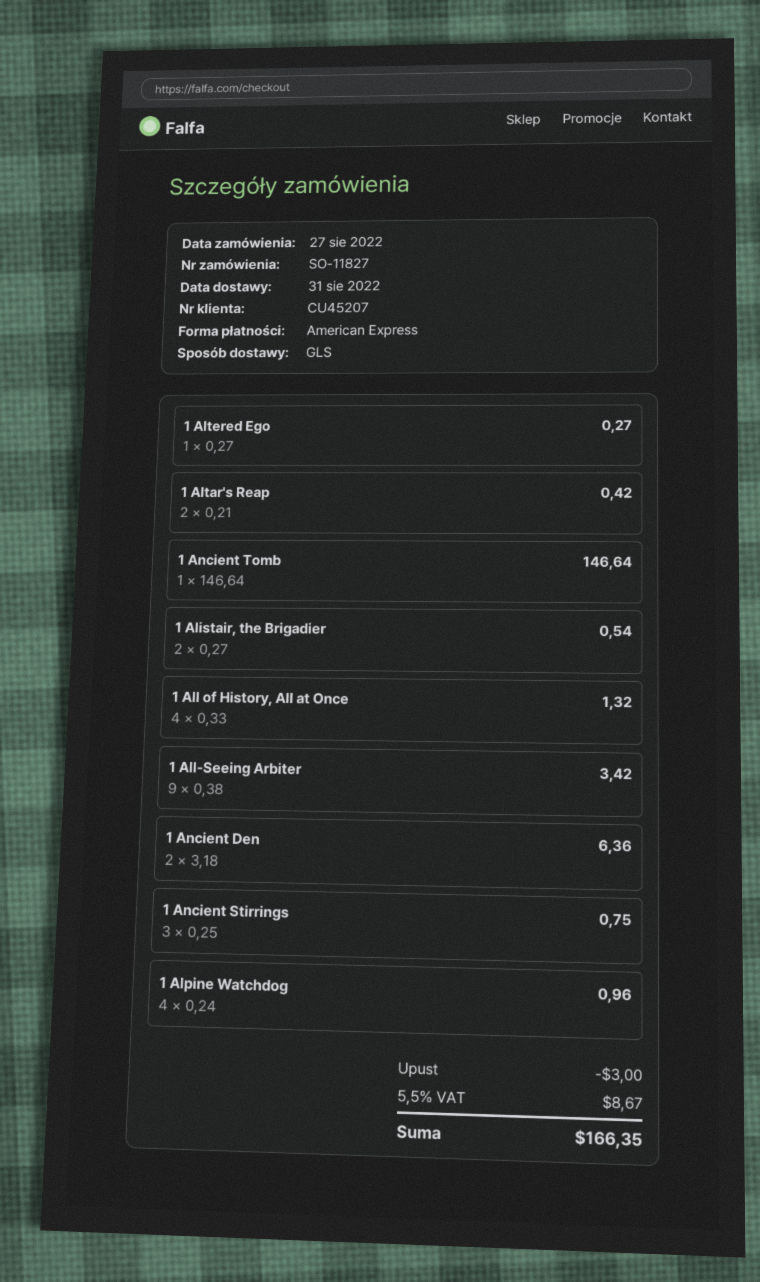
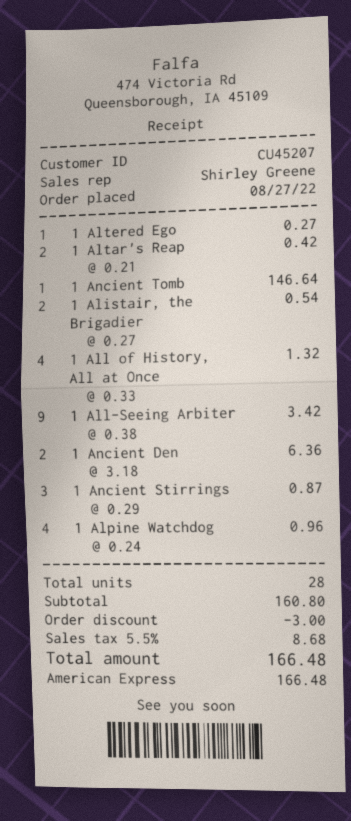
1 Ancient Stirrings: 3 x 0.25 = 0.75 -> 3 x 0.29 = 0.87
tax: 5.5% = 8.67 -> 5.5% = 8.68
total: 166.35 -> 166.48

